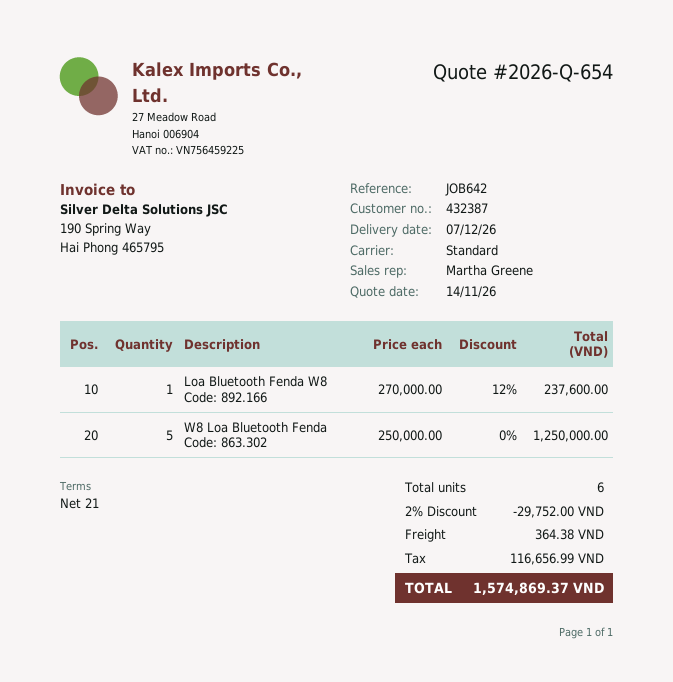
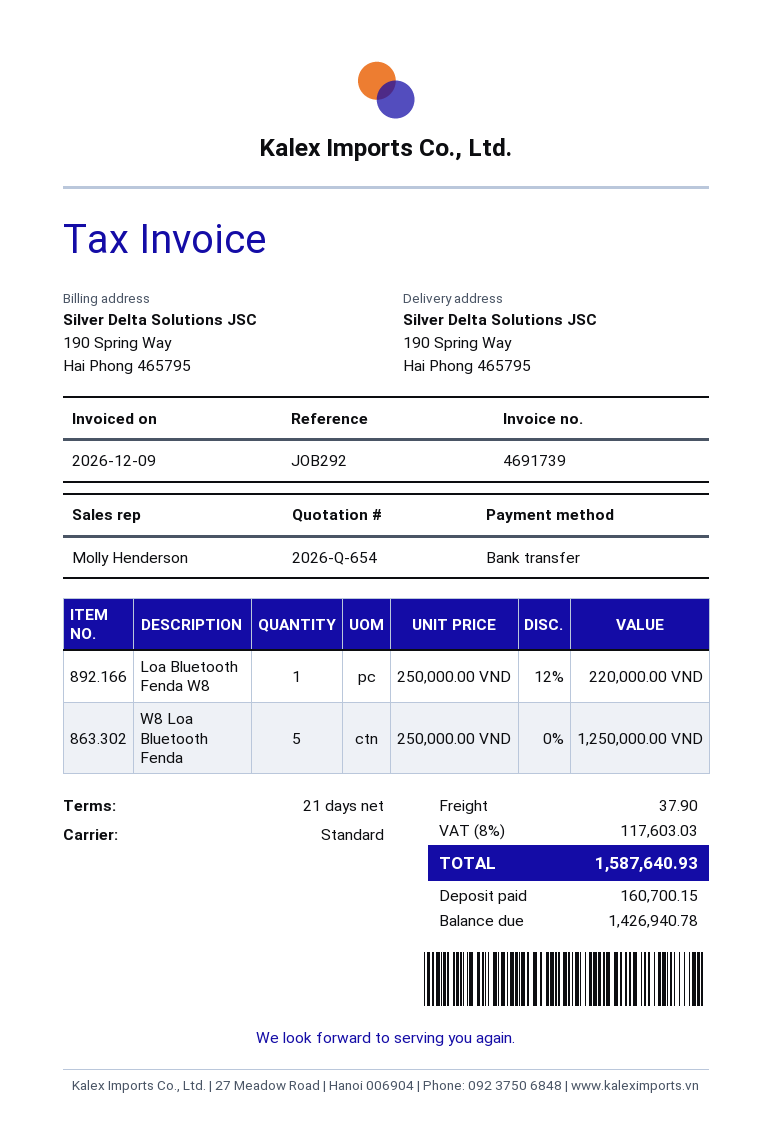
reference: JOB642 -> JOB292
sales rep: Martha Greene -> Molly Henderson
Loa Bluetooth Fenda W8: 1 x 270000.00 - 12% = 237600.00 -> 1 x 250000.00 - 12% = 220000.00
discount: 2% = 29752.00 -> none
shipping: 364.38 -> 37.90
tax: 116656.99 -> 117603.03
total: 1574869.37 -> 1587640.93

